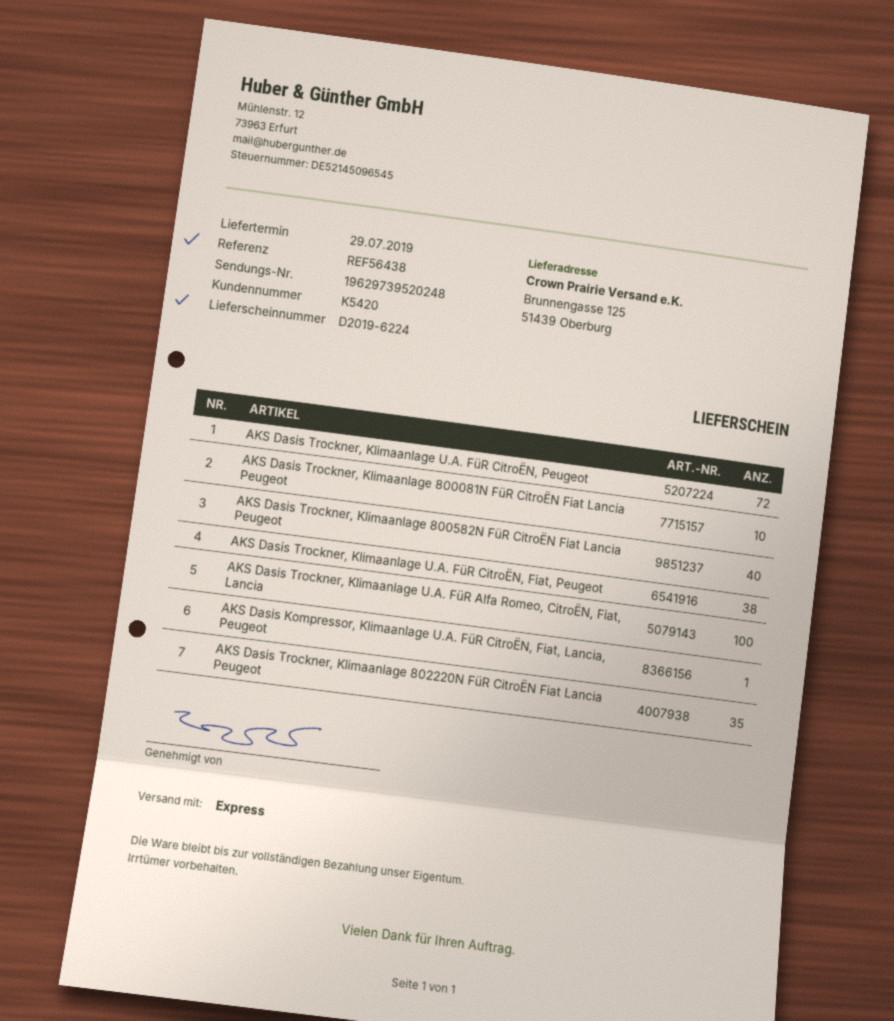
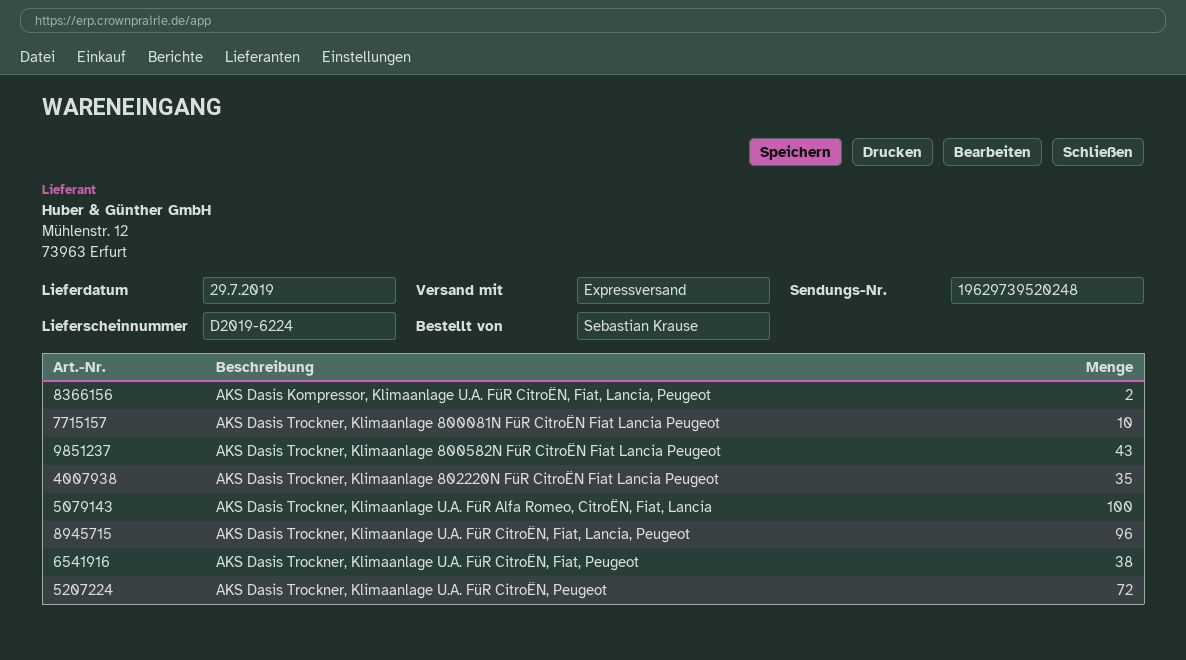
AKS Dasis Trockner, Klimaanlage 800582N FüR CitroËN Fiat Lancia Peugeot: 40 -> 43
AKS Dasis Kompressor, Klimaanlage U.A. FüR CitroËN, Fiat, Lancia, Peugeot: 1 -> 2
AKS Dasis Trockner, Klimaanlage U.A. FüR CitroËN, Fiat, Lancia, Peugeot: none -> 96

